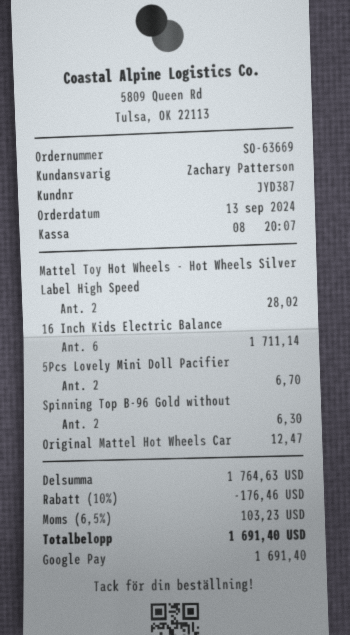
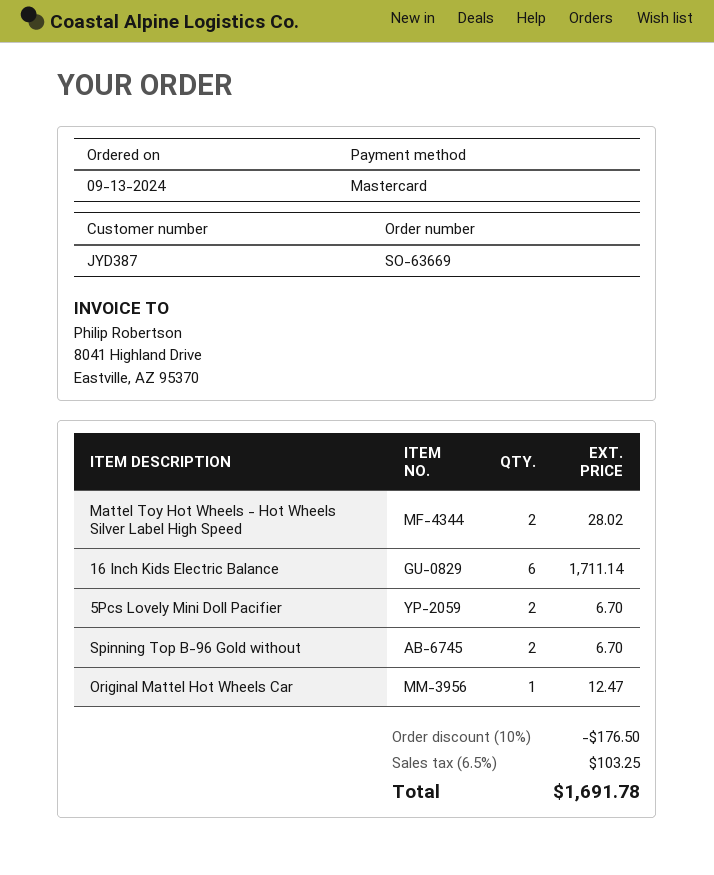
payment method: Google Pay -> Mastercard
Spinning Top B-96 Gold without: 2 for 6.30 -> 2 for 6.70
discount: 10% = 176.46 -> 10% = 176.50
tax: 6.5% = 103.23 -> 6.5% = 103.25
total: 1691.40 -> 1691.78

